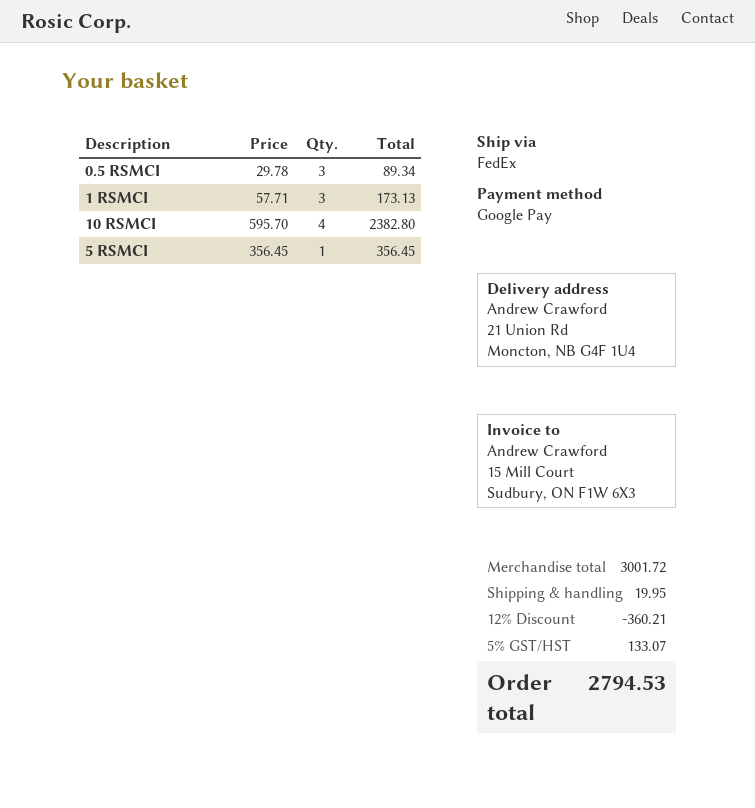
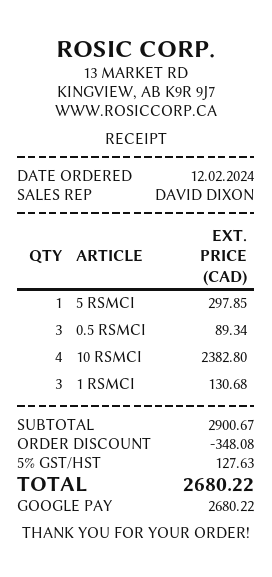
1 RSMCI: 3 for 173.13 -> 3 for 130.68
5 RSMCI: 1 for 356.45 -> 1 for 297.85
subtotal: 3001.72 -> 2900.67
discount: 360.21 -> 348.08
shipping: 19.95 -> none
tax: 5% = 133.07 -> 5% = 127.63
total: 2794.53 -> 2680.22

